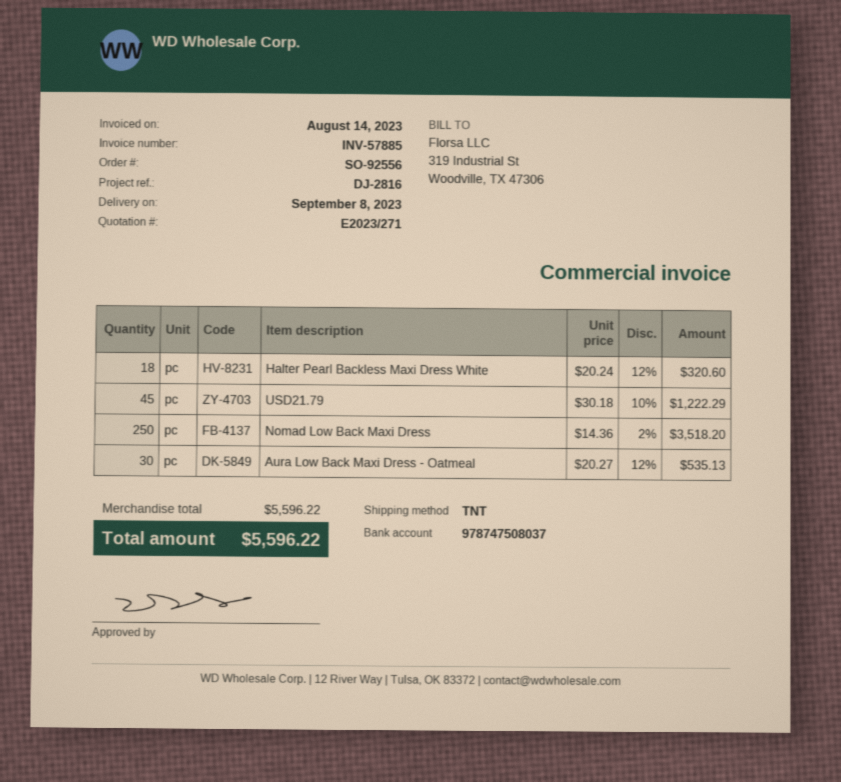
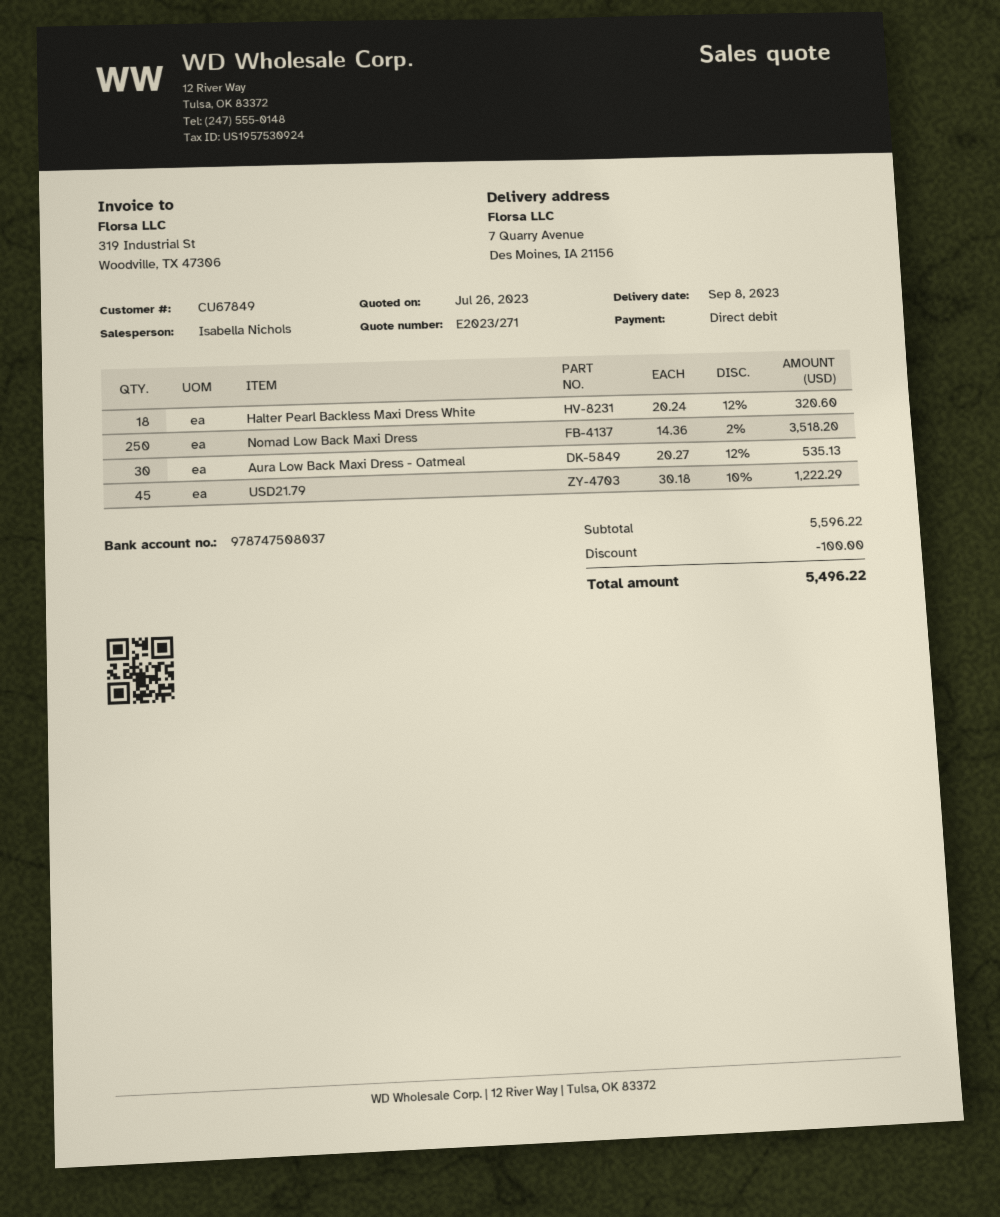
discount: none -> 100.00
total: 5596.22 -> 5496.22

